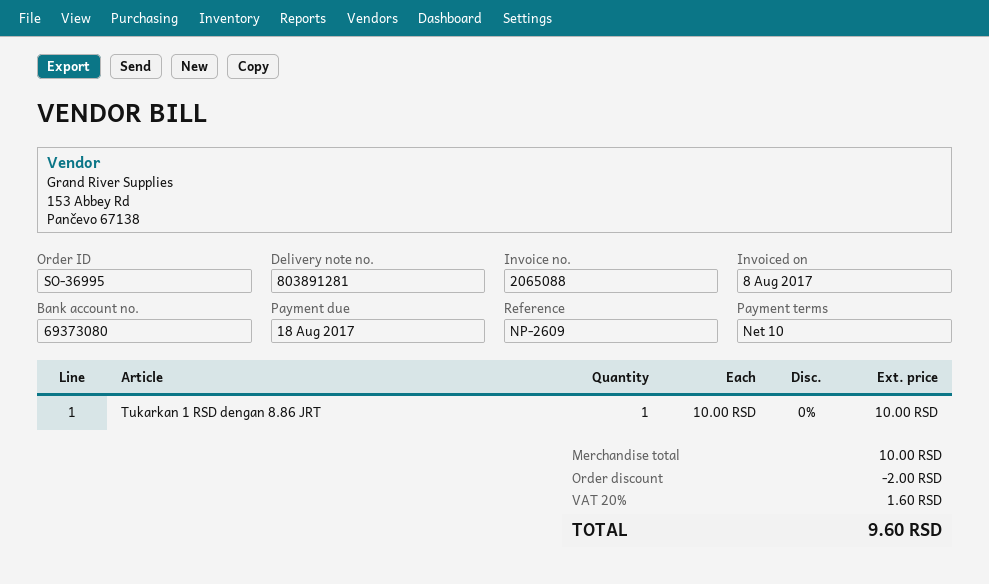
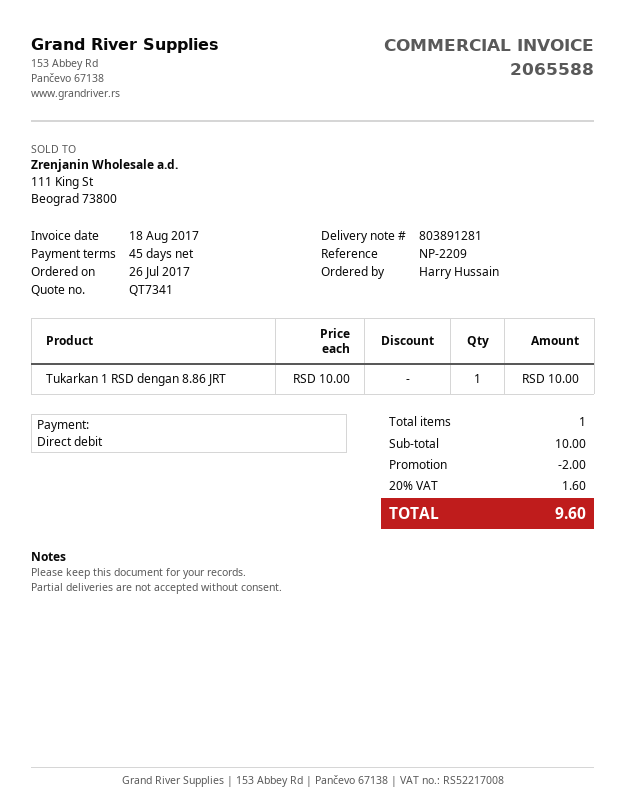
invoice number: 2065088 -> 2065588
invoice date: 2017-08-08 -> 2017-08-18
payment terms: 10 days -> 45 days
reference: NP-2609 -> NP-2209

